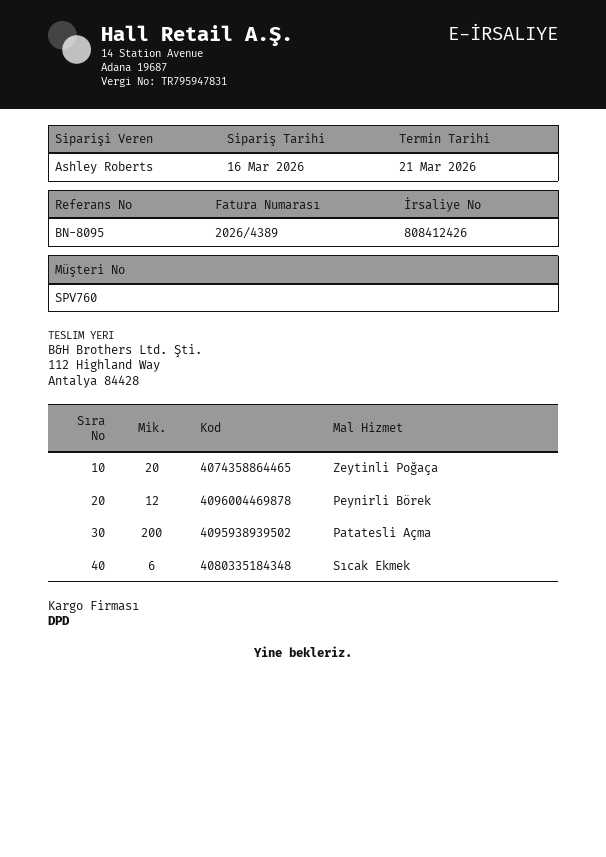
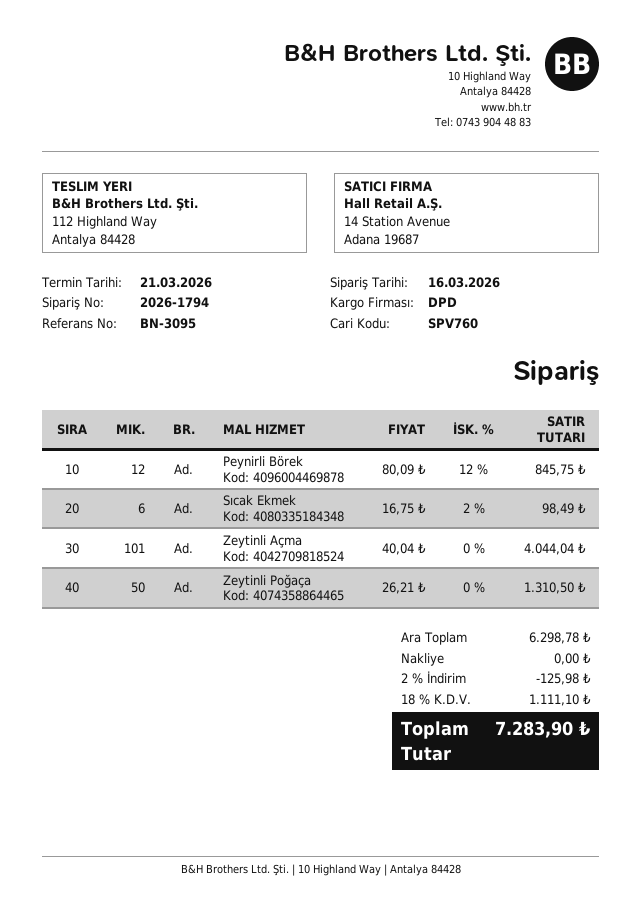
reference: BN-8095 -> BN-3095
Zeytinli Poğaça: 20 -> 50
Patatesli Açma: 200 -> none
Zeytinli Açma: none -> 101

